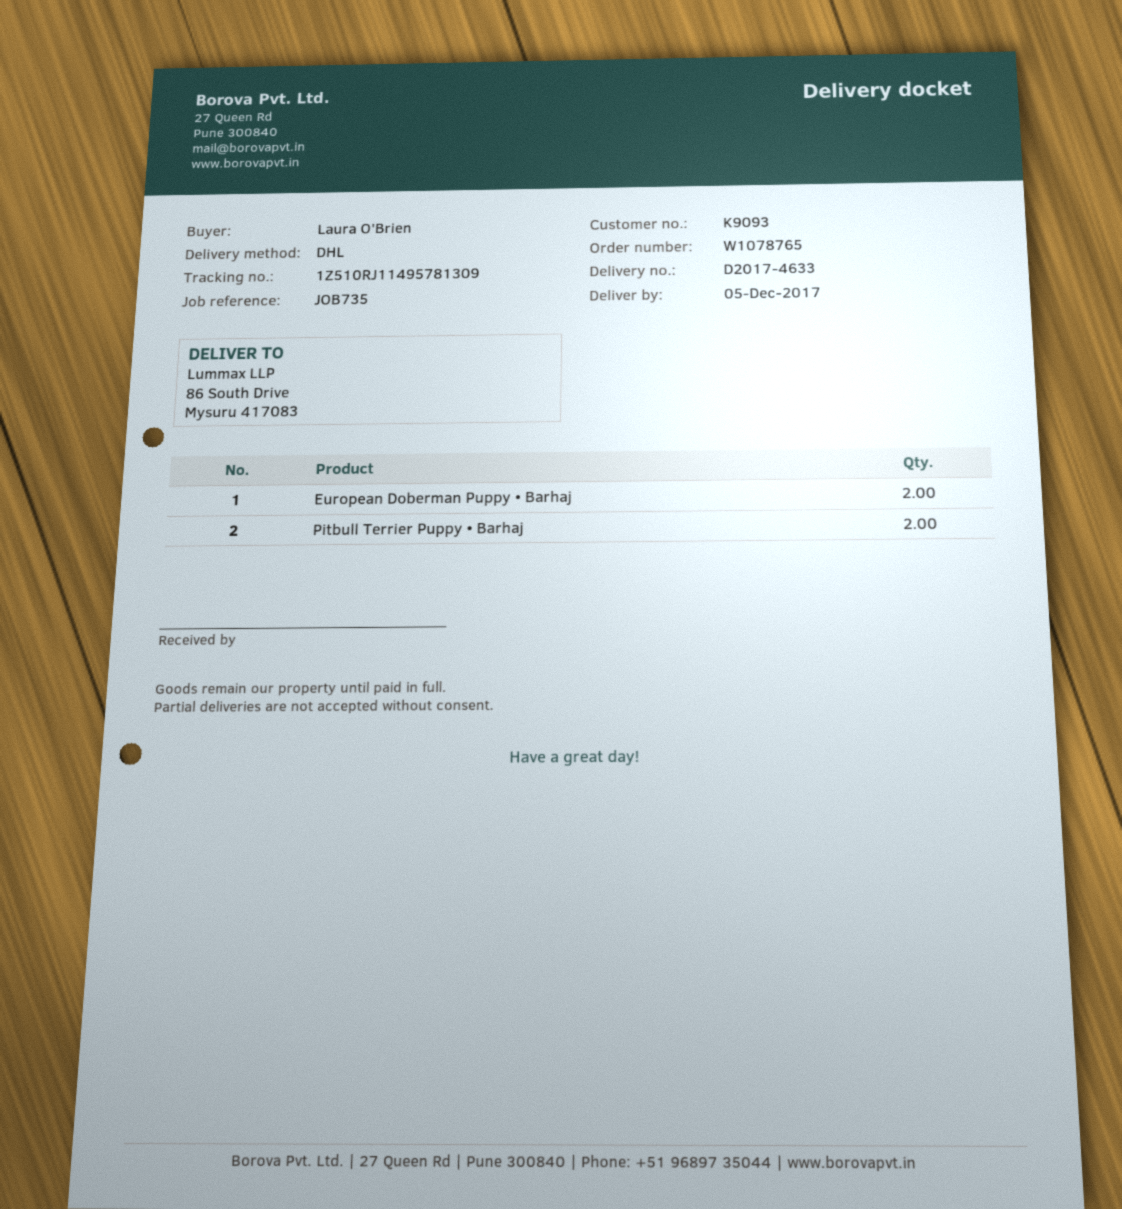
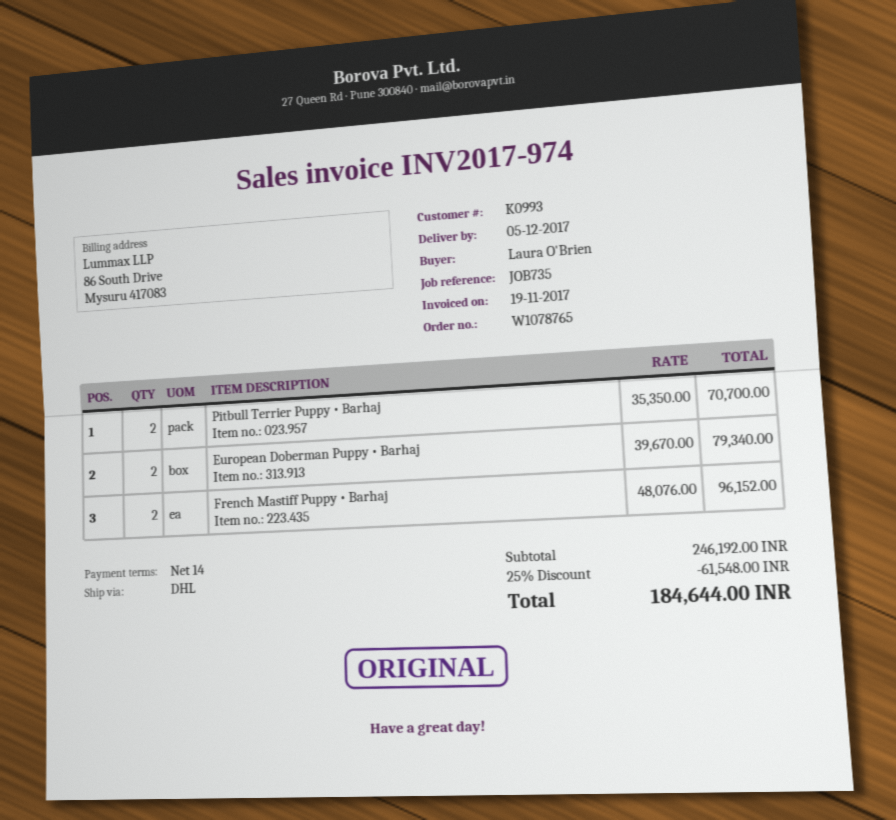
customer number: K9093 -> K0993
French Mastiff Puppy • Barhaj: none -> 2

